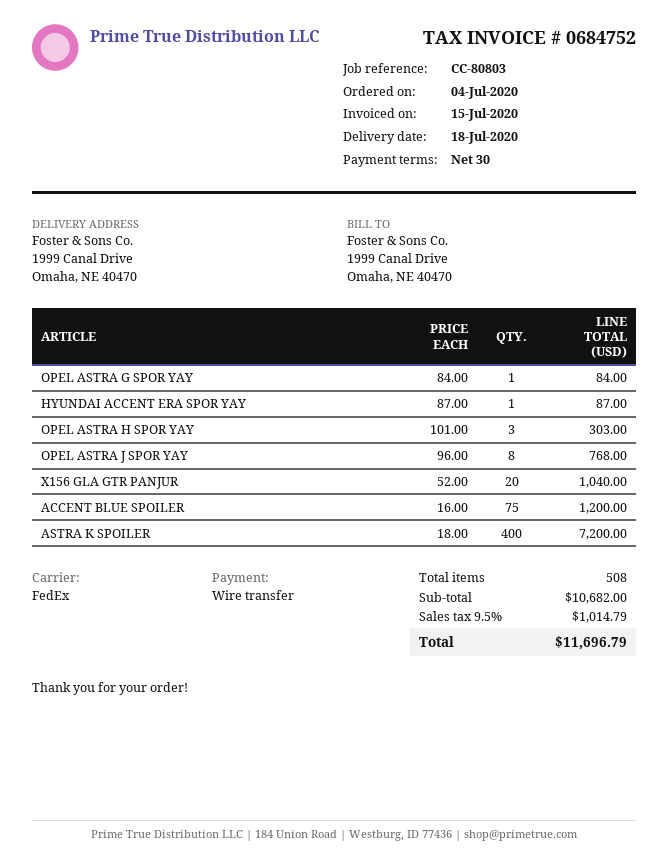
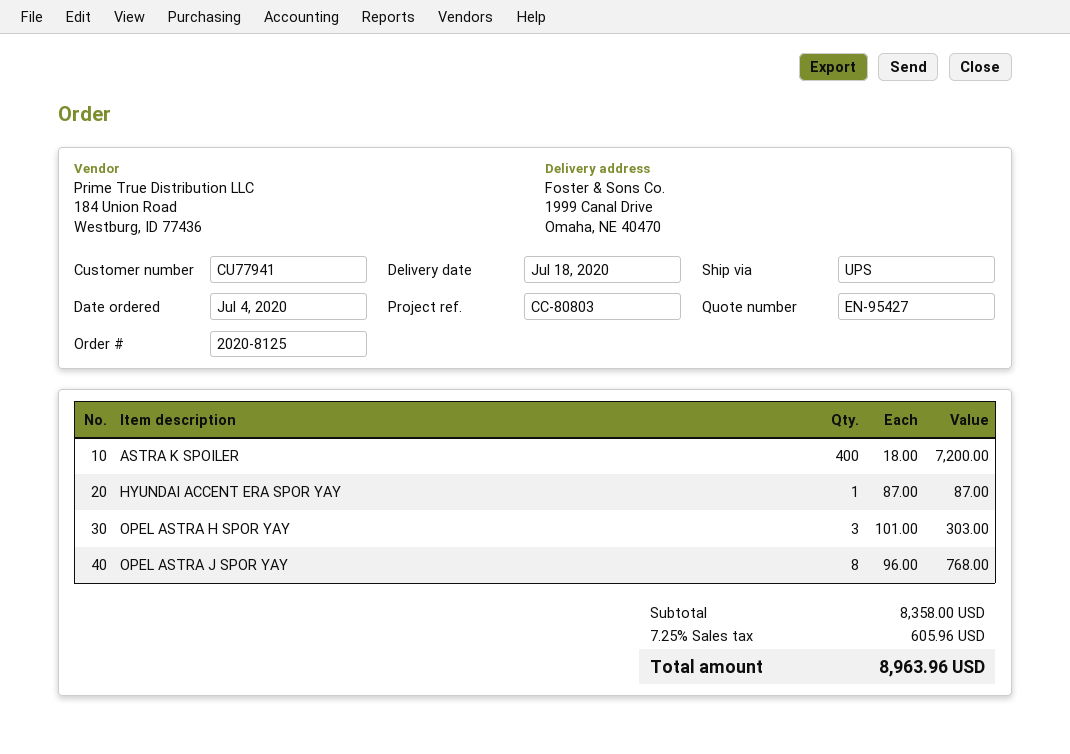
shipping method: FedEx -> UPS
OPEL ASTRA G SPOR YAY: 1 x 84.00 = 84.00 -> none
X156 GLA GTR PANJUR: 20 x 52.00 = 1040.00 -> none
ACCENT BLUE SPOILER: 75 x 16.00 = 1200.00 -> none
subtotal: 10682.00 -> 8358.00
tax: 9.5% = 1014.79 -> 7.25% = 605.96
total: 11696.79 -> 8963.96

